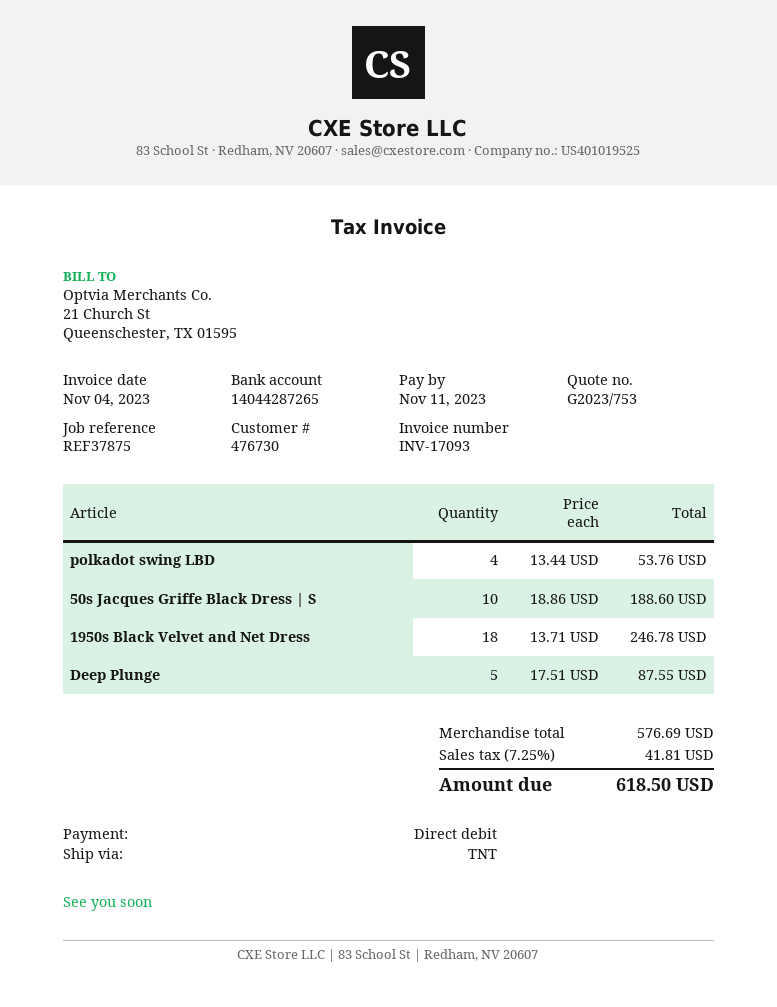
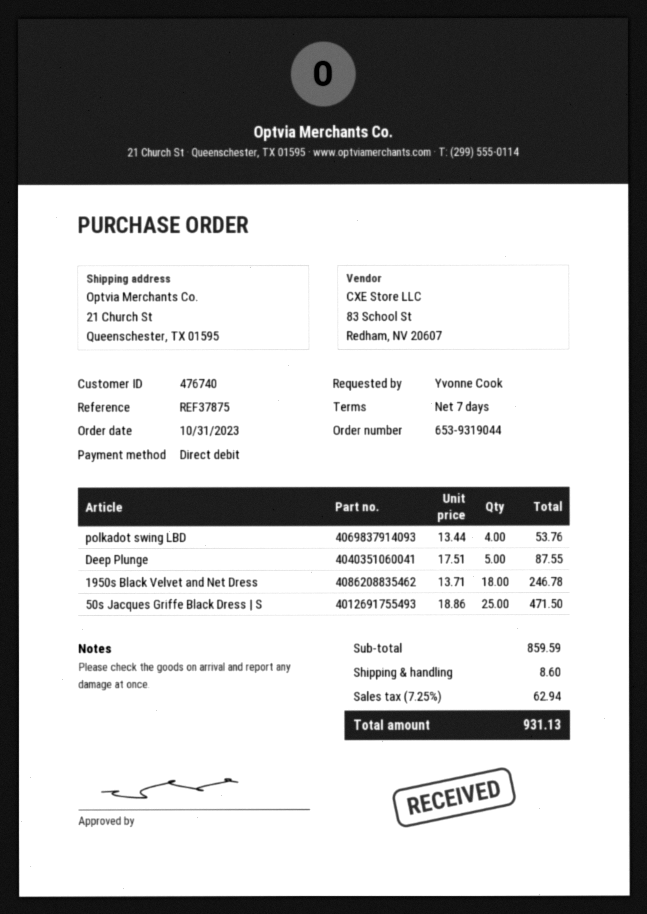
customer number: 476730 -> 476740
50s Jacques Griffe Black Dress | S: 10 x 18.86 = 188.60 -> 25 x 18.86 = 471.50
subtotal: 576.69 -> 859.59
shipping: none -> 8.60
tax: 7.25% = 41.81 -> 7.25% = 62.94
total: 618.50 -> 931.13

